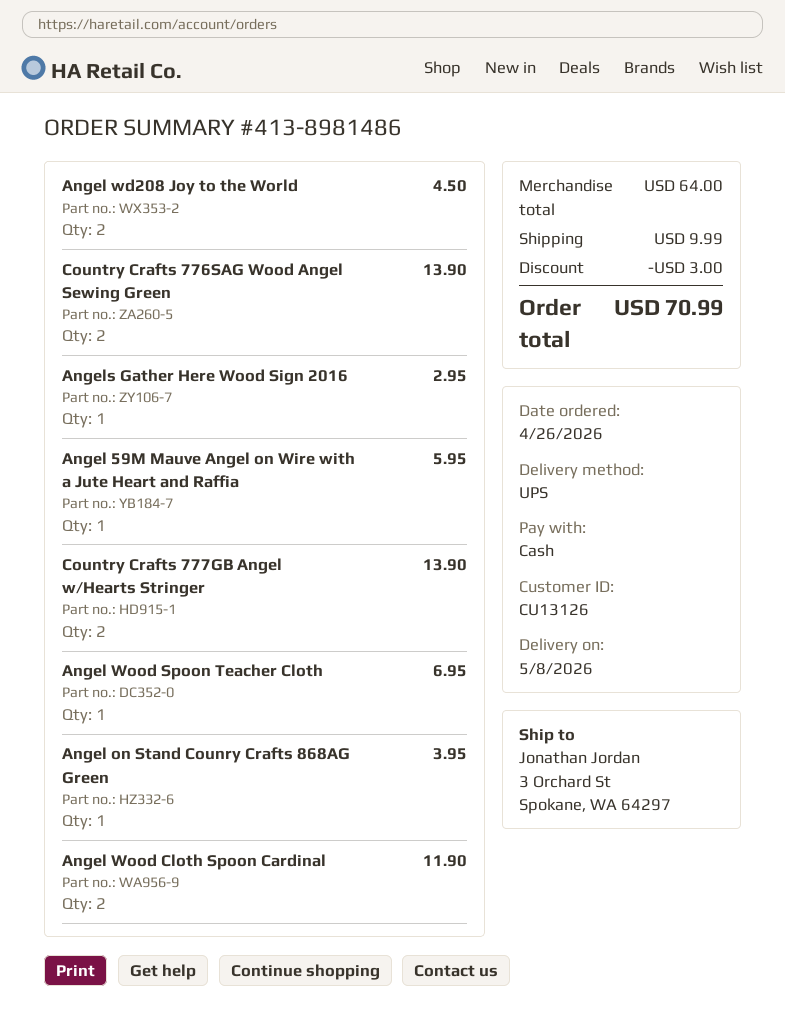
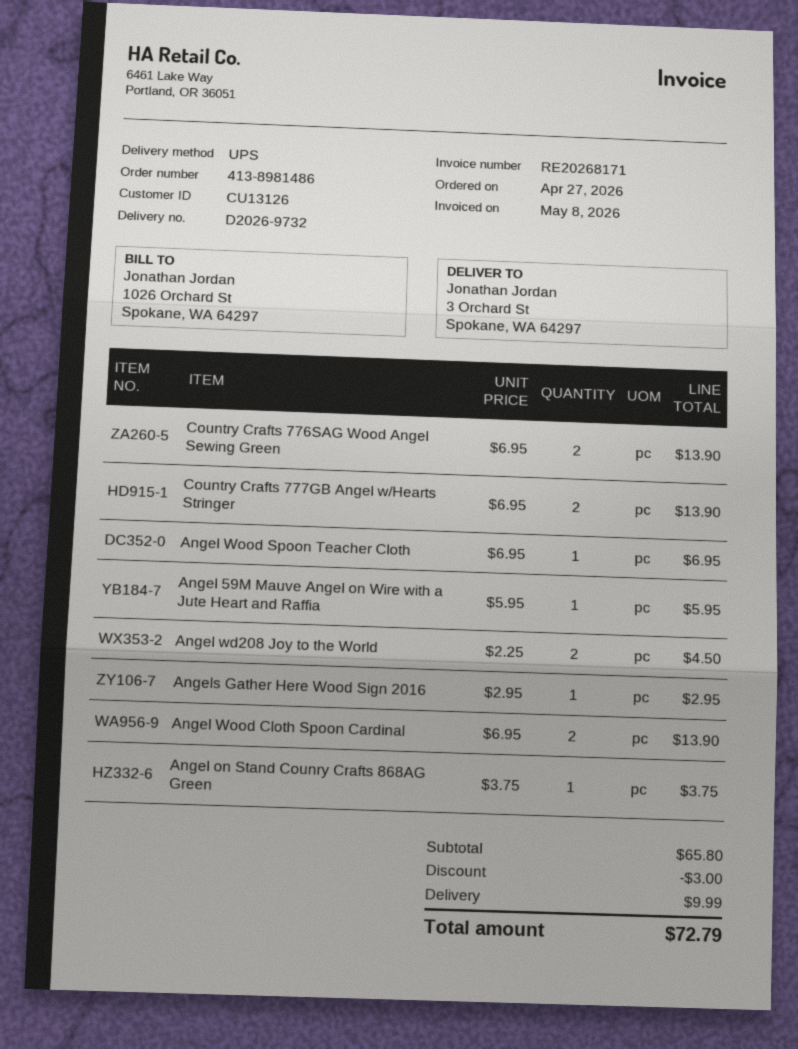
order date: 2026-04-26 -> 2026-04-27
Angel on Stand Counry Crafts 868AG Green: 1 for 3.95 -> 1 for 3.75
Angel Wood Cloth Spoon Cardinal: 2 for 11.90 -> 2 for 13.90
subtotal: 64.00 -> 65.80
total: 70.99 -> 72.79

